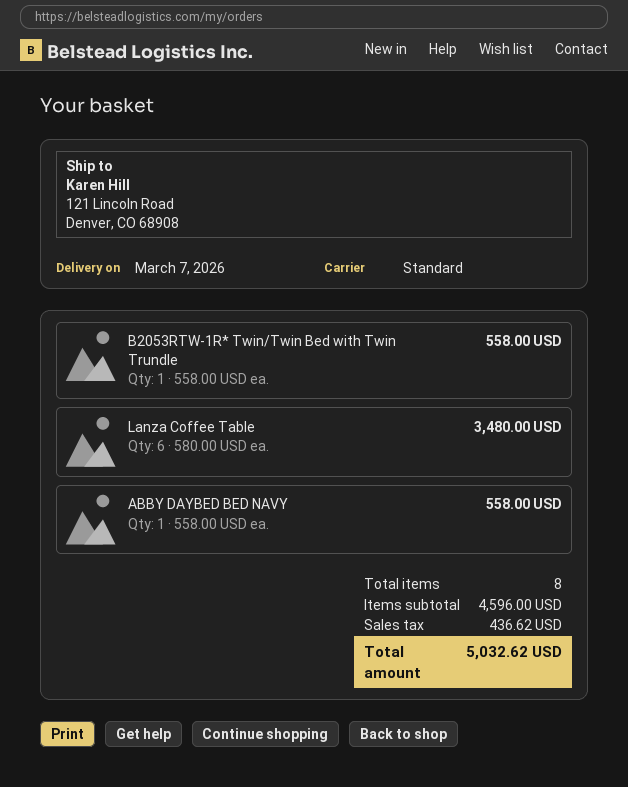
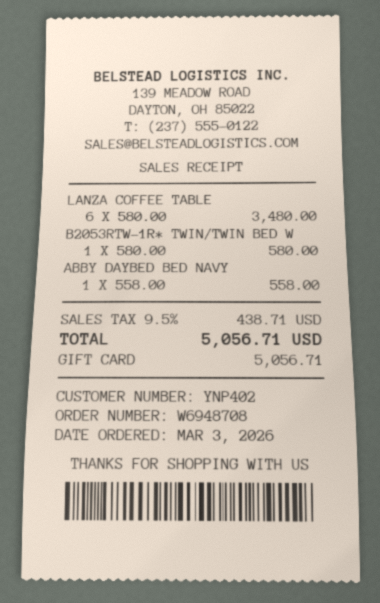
B2053RTW-1R* Twin/Twin Bed with Twin Trundle: 1 x 558.00 = 558.00 -> 1 x 580.00 = 580.00
tax: 436.62 -> 438.71
total: 5032.62 -> 5056.71

